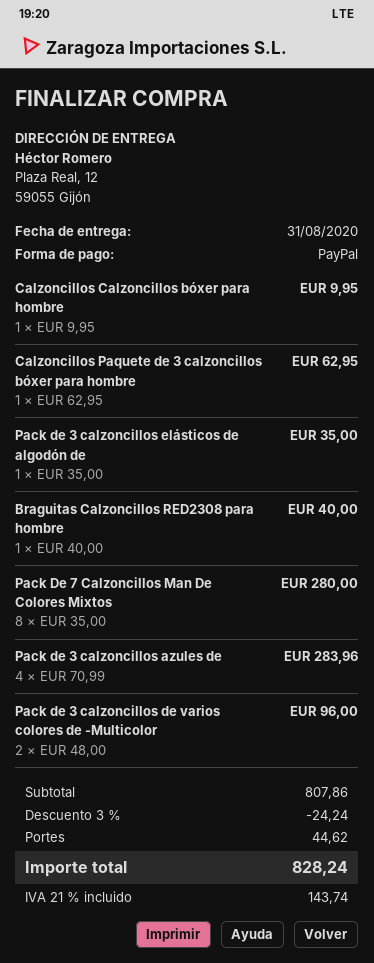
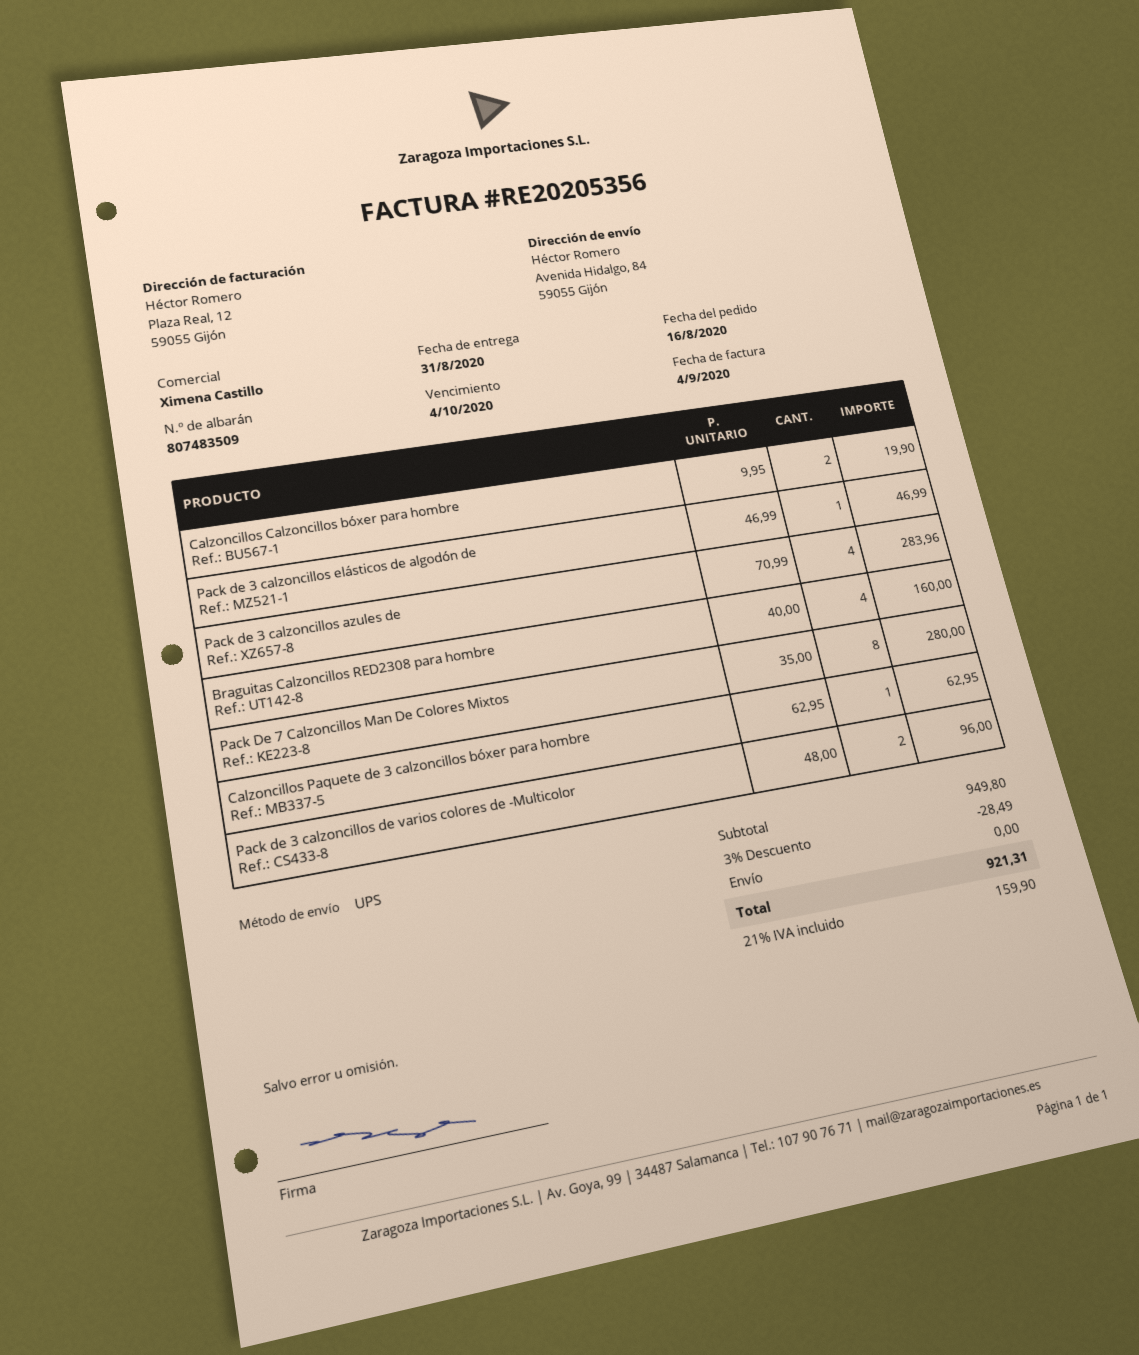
ship to: Plaza Real, 12, 59055 Gijón -> Avenida Hidalgo, 84, 59055 Gijón
Calzoncillos Calzoncillos bóxer para hombre: 1 x 9.95 = 9.95 -> 2 x 9.95 = 19.90
Pack de 3 calzoncillos elásticos de algodón de: 1 x 35.00 = 35.00 -> 1 x 46.99 = 46.99
Braguitas Calzoncillos RED2308 para hombre: 1 x 40.00 = 40.00 -> 4 x 40.00 = 160.00
subtotal: 807.86 -> 949.80
discount: 3% = 24.24 -> 3% = 28.49
shipping: 44.62 -> 0.00
tax: 21% = 143.74 -> 21% = 159.90
total: 828.24 -> 921.31

